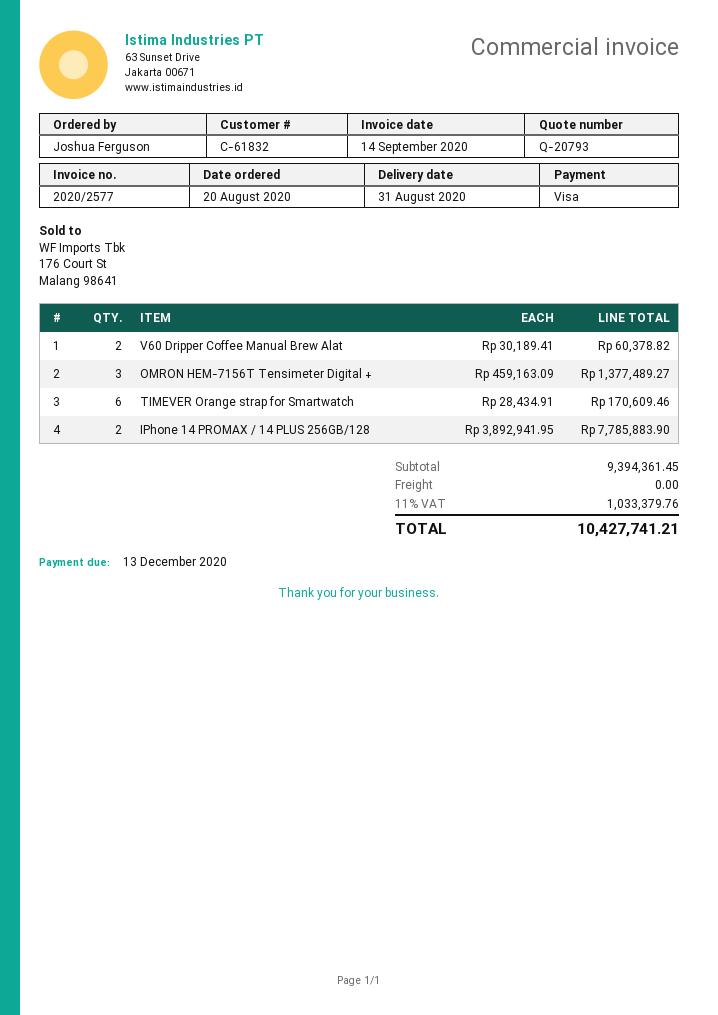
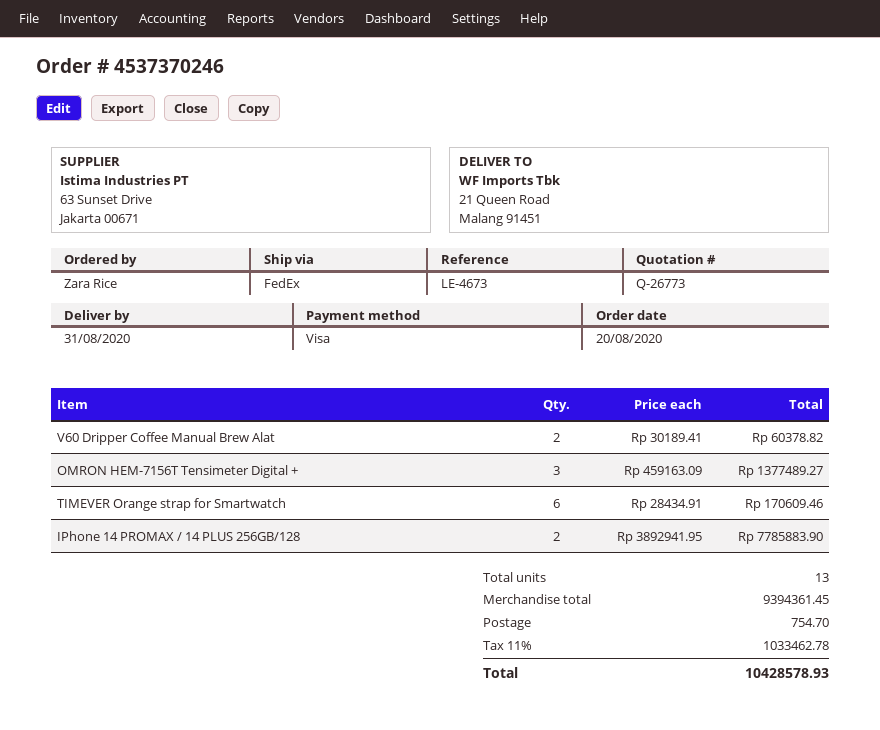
quote number: Q-20793 -> Q-26773
ordered by: Joshua Ferguson -> Zara Rice
shipping: 0.00 -> 754.70
tax: 11% = 1033379.76 -> 11% = 1033462.78
total: 10427741.21 -> 10428578.93

